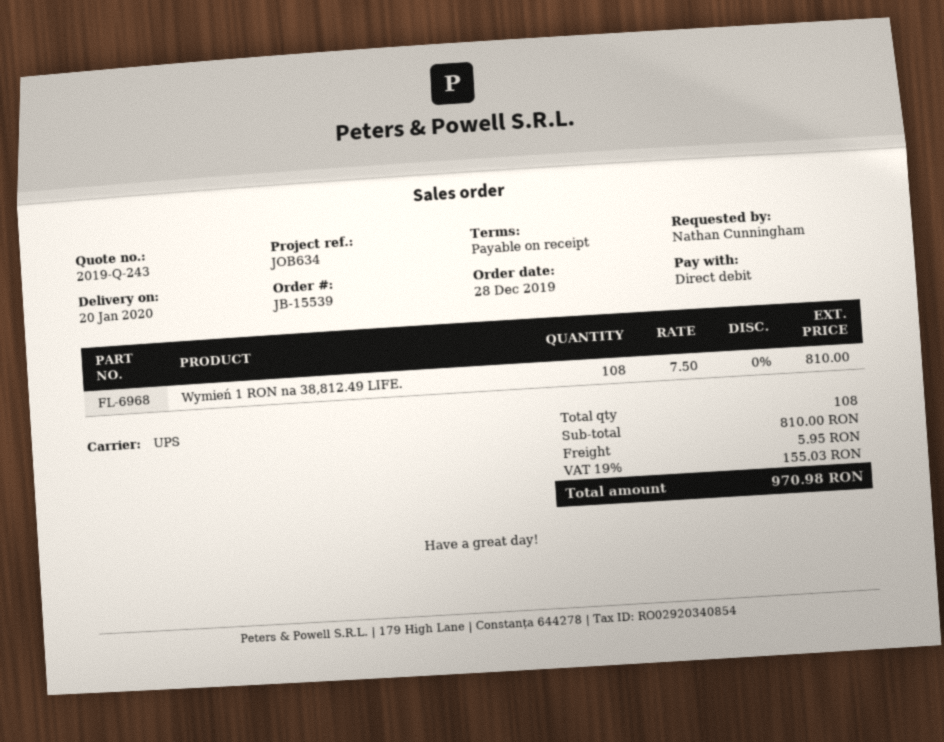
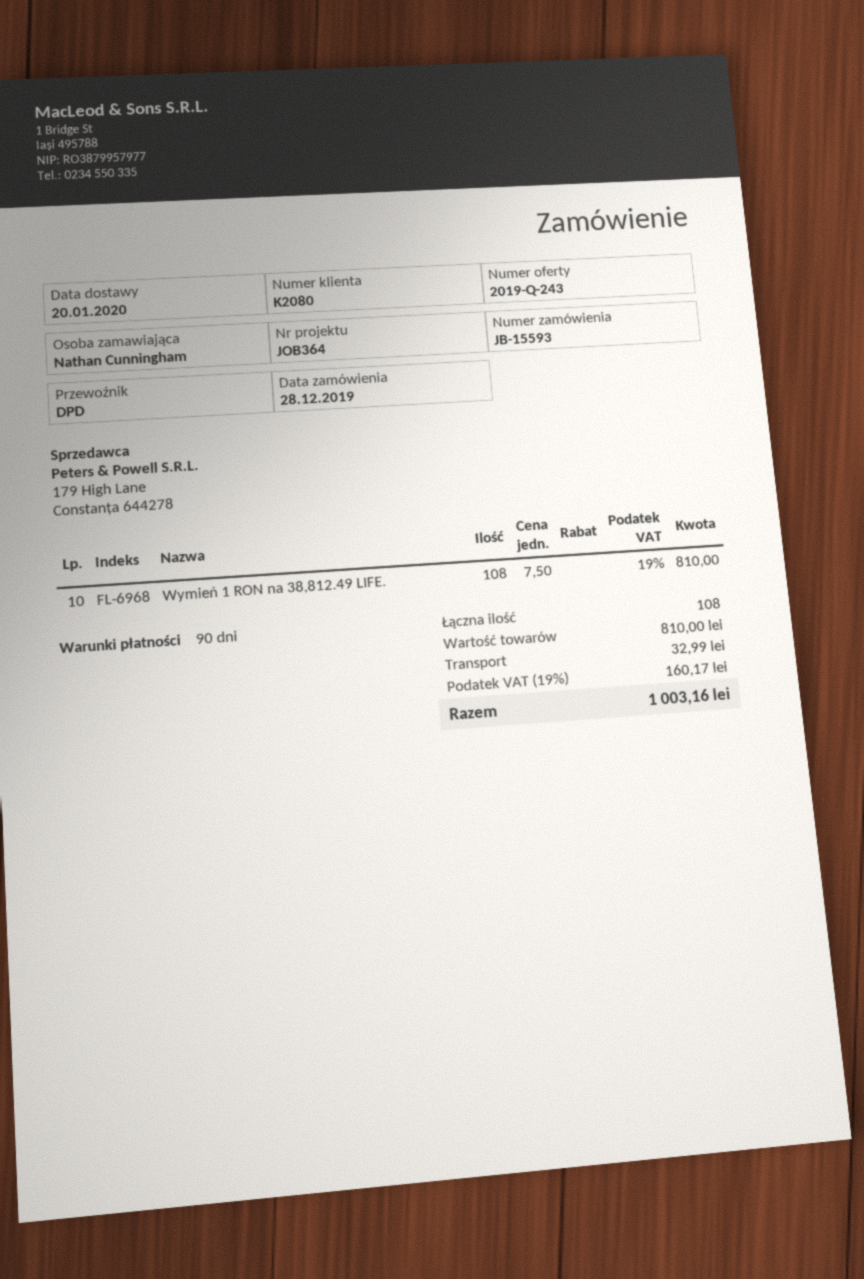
order number: JB-15539 -> JB-15593
payment terms: on receipt -> 90 days
reference: JOB634 -> JOB364
shipping method: UPS -> DPD
shipping: 5.95 -> 32.99
tax: 19% = 155.03 -> 19% = 160.17
total: 970.98 -> 1003.16

